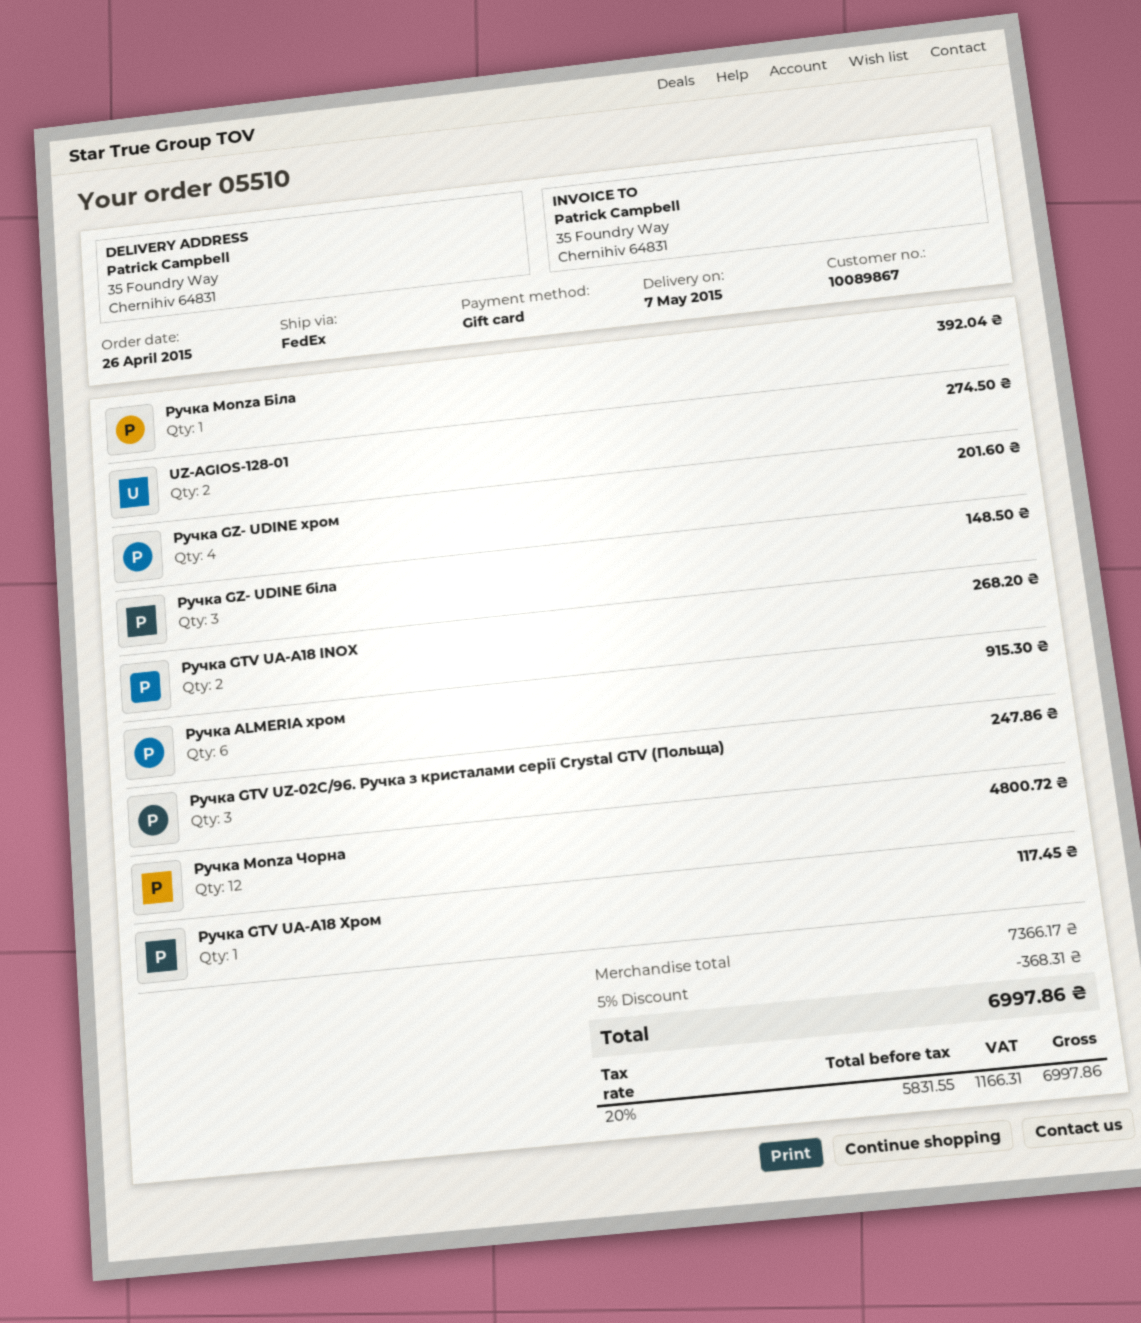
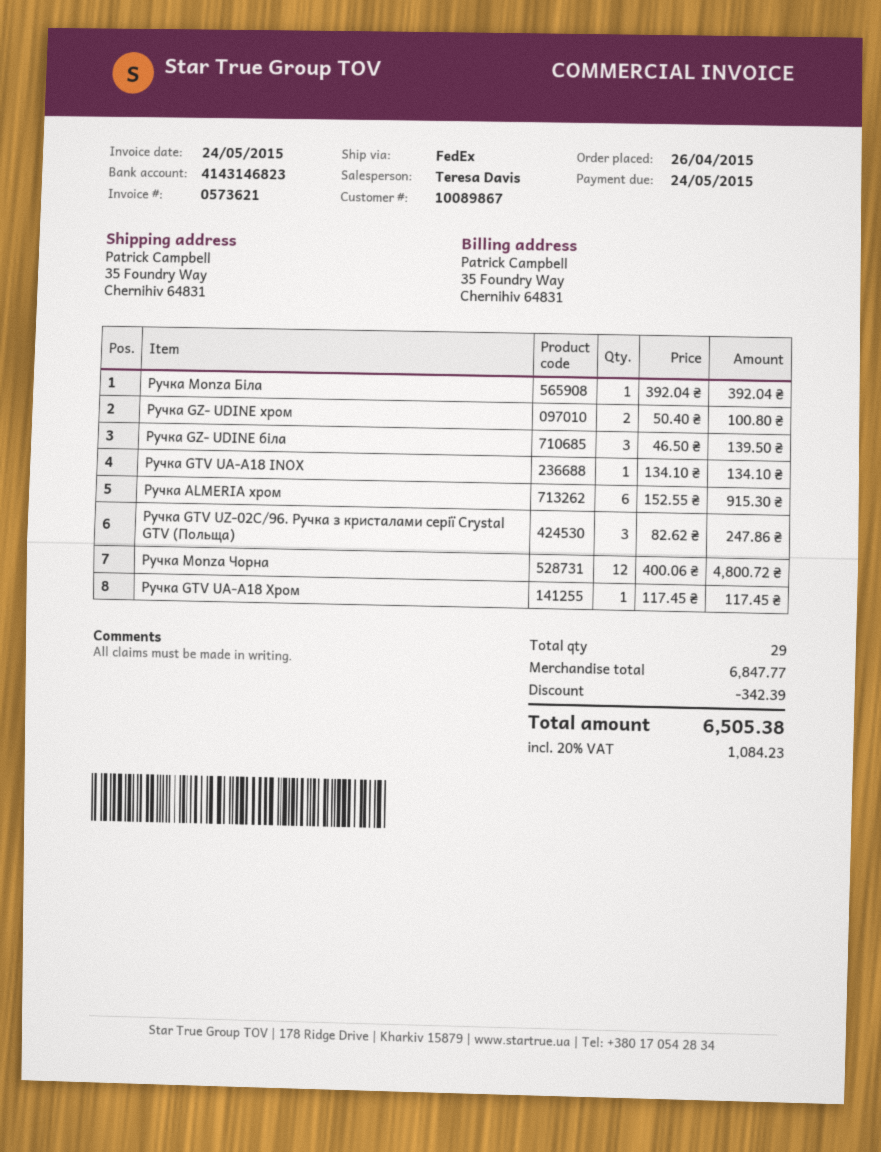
UZ-AGIOS-128-01: 2 for 274.50 -> none
Ручка GZ- UDINE хром: 4 for 201.60 -> 2 for 100.80
Ручка GZ- UDINE біла: 3 for 148.50 -> 3 for 139.50
Ручка GTV UA-A18 INOX: 2 for 268.20 -> 1 for 134.10
subtotal: 7366.17 -> 6847.77
discount: 368.31 -> 342.39
tax: 20% = 1166.31 -> 20% = 1084.23
total: 6997.86 -> 6505.38

